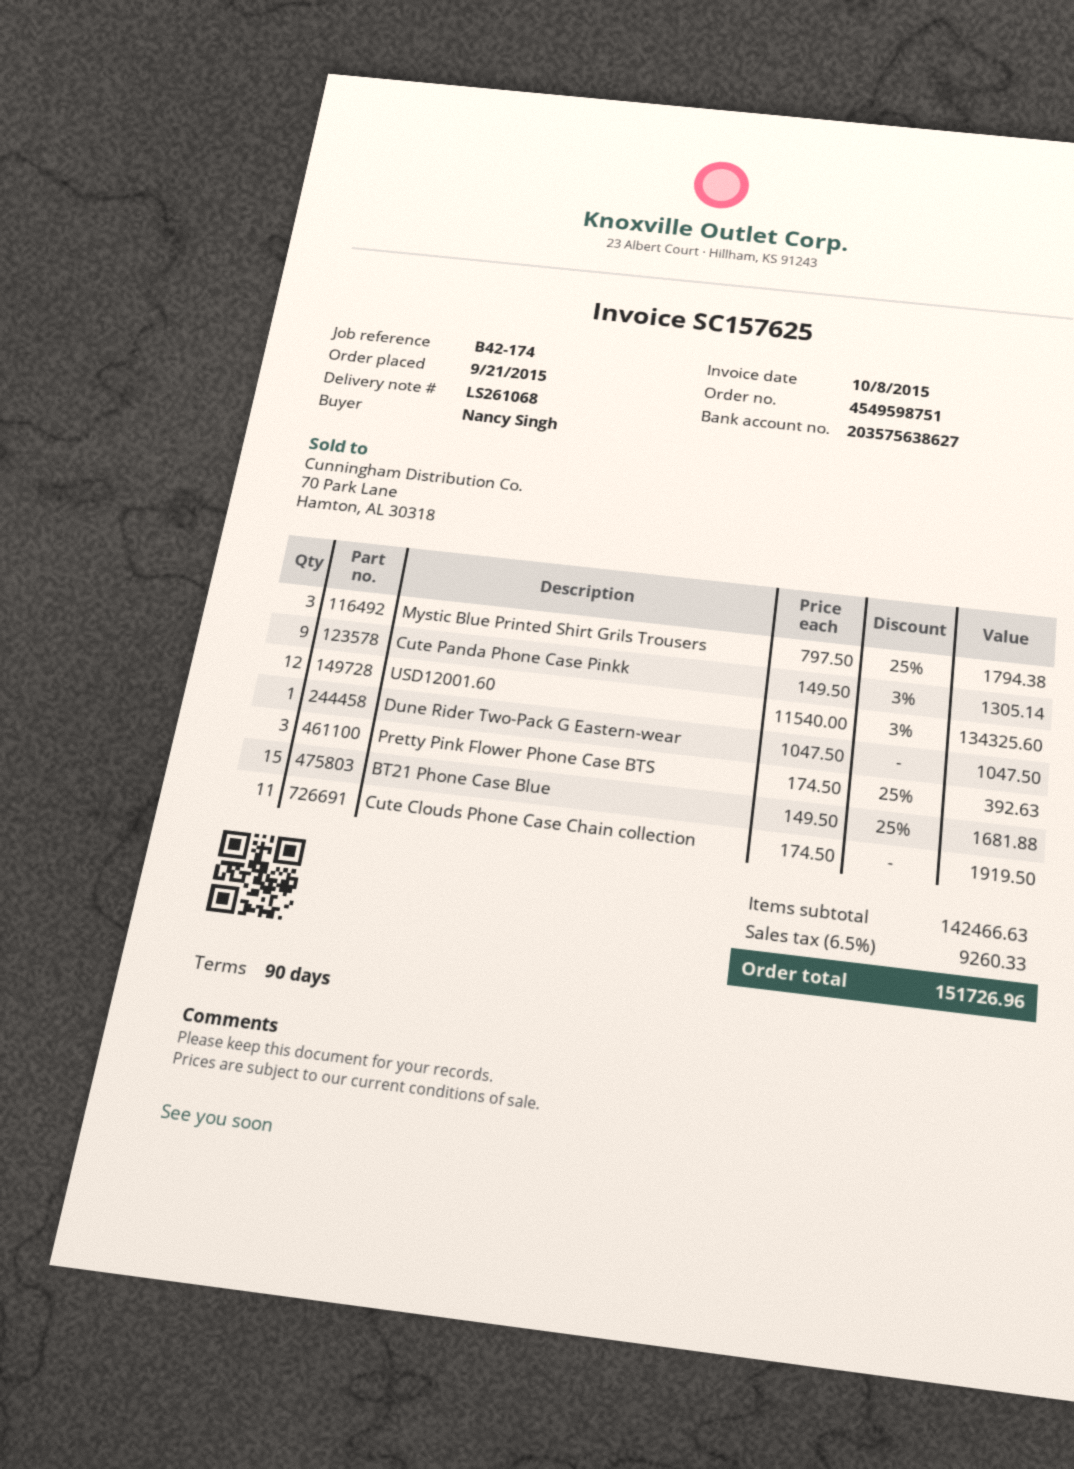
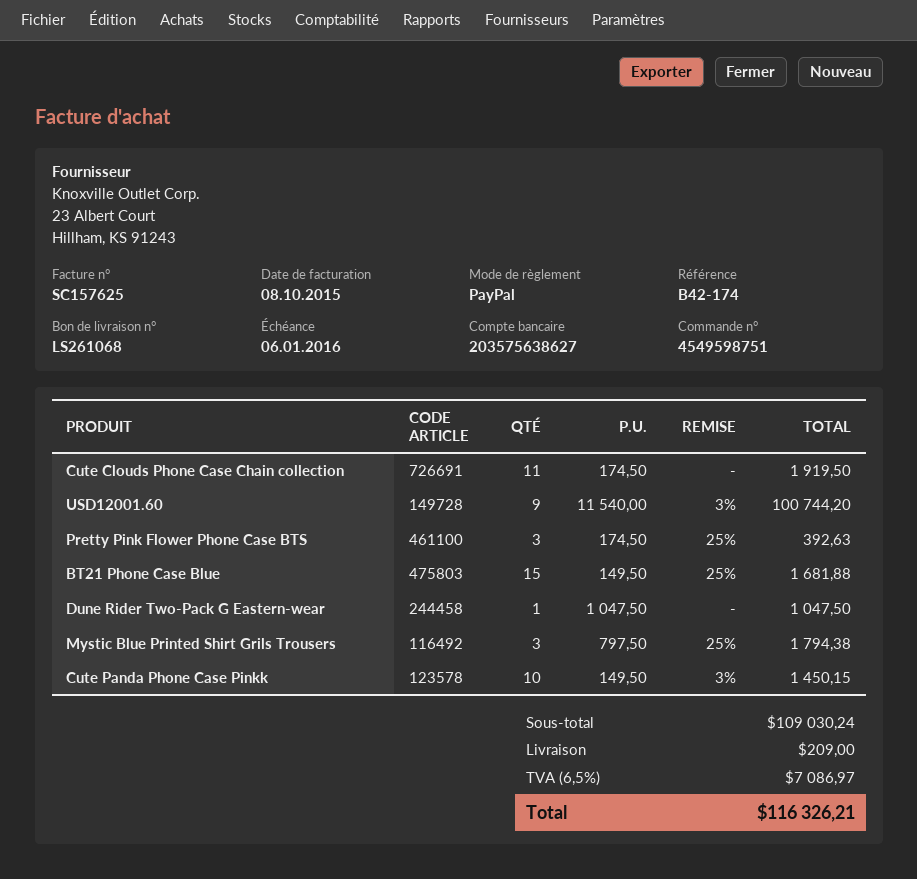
Cute Panda Phone Case Pinkk: 9 x 149.50 - 3% = 1305.14 -> 10 x 149.50 - 3% = 1450.15
USD12001.60: 12 x 11540.00 - 3% = 134325.60 -> 9 x 11540.00 - 3% = 100744.20
subtotal: 142466.63 -> 109030.24
shipping: none -> 209.00
tax: 6.5% = 9260.33 -> 6.5% = 7086.97
total: 151726.96 -> 116326.21

